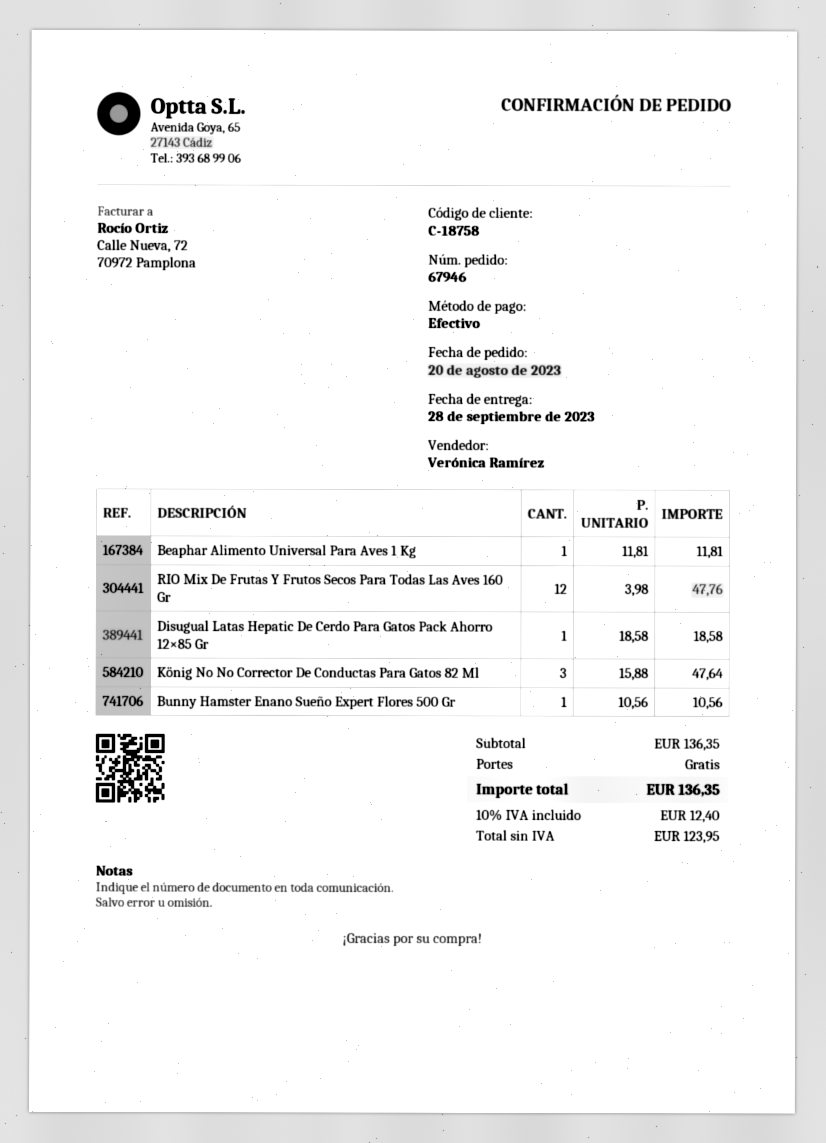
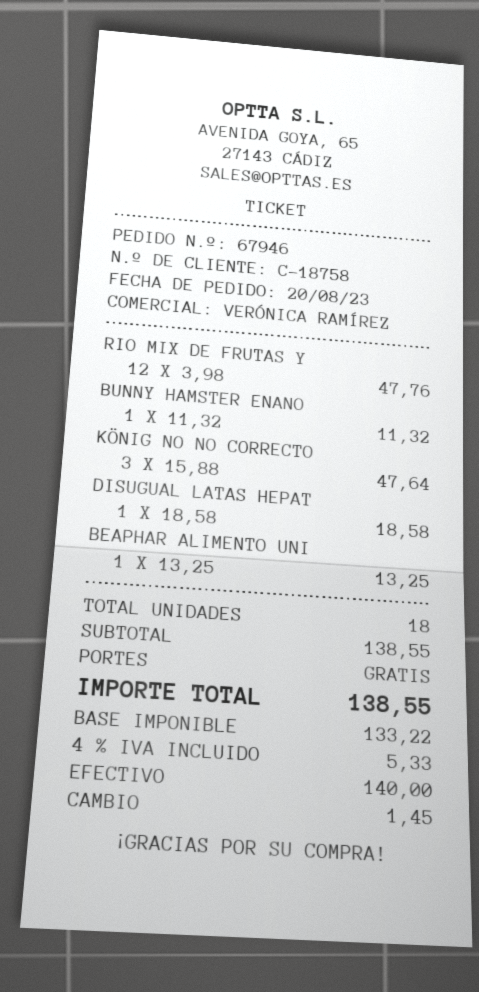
Beaphar Alimento Universal Para Aves 1 Kg: 1 x 11.81 = 11.81 -> 1 x 13.25 = 13.25
Bunny Hamster Enano Sueño Expert Flores 500 Gr: 1 x 10.56 = 10.56 -> 1 x 11.32 = 11.32
subtotal: 136.35 -> 138.55
net: 123.95 -> 133.22
tax: 10% = 12.40 -> 4% = 5.33
total: 136.35 -> 138.55

